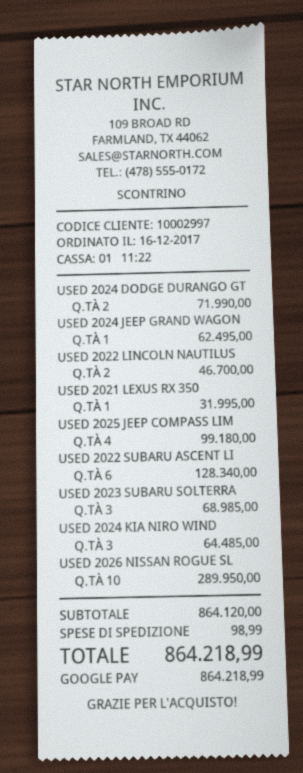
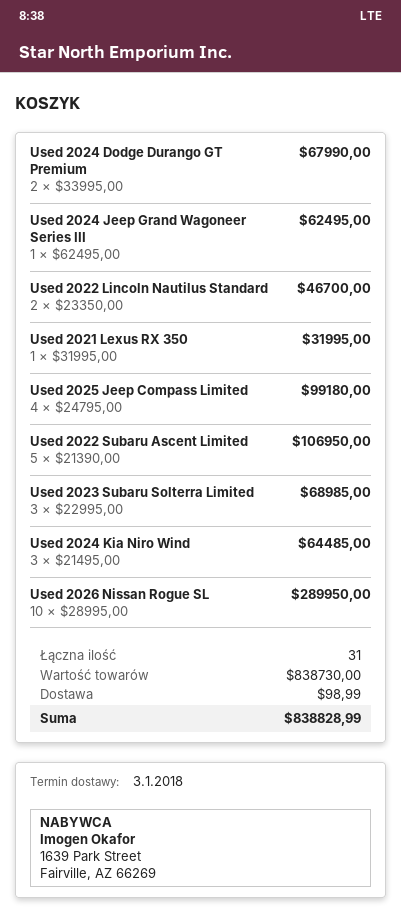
USED 2024 DODGE DURANGO GT: 2 for 71990.00 -> 2 for 67990.00
USED 2022 SUBARU ASCENT LI: 6 for 128340.00 -> 5 for 106950.00
subtotal: 864120.00 -> 838730.00
total: 864218.99 -> 838828.99

